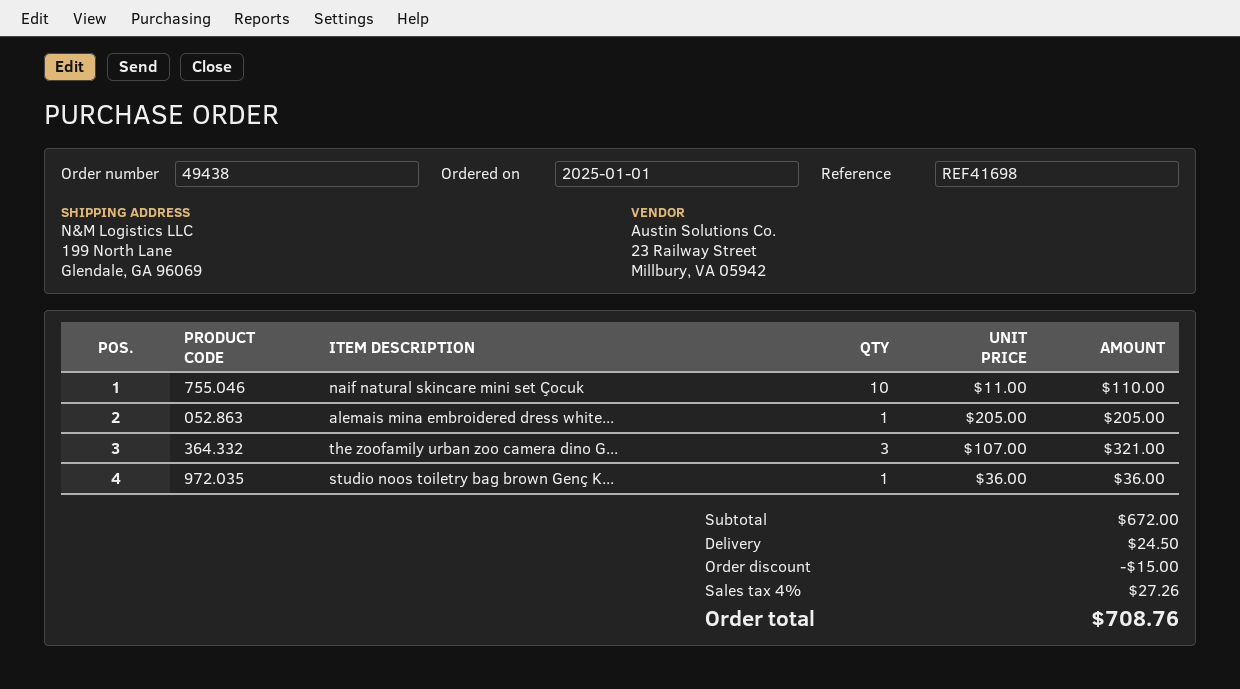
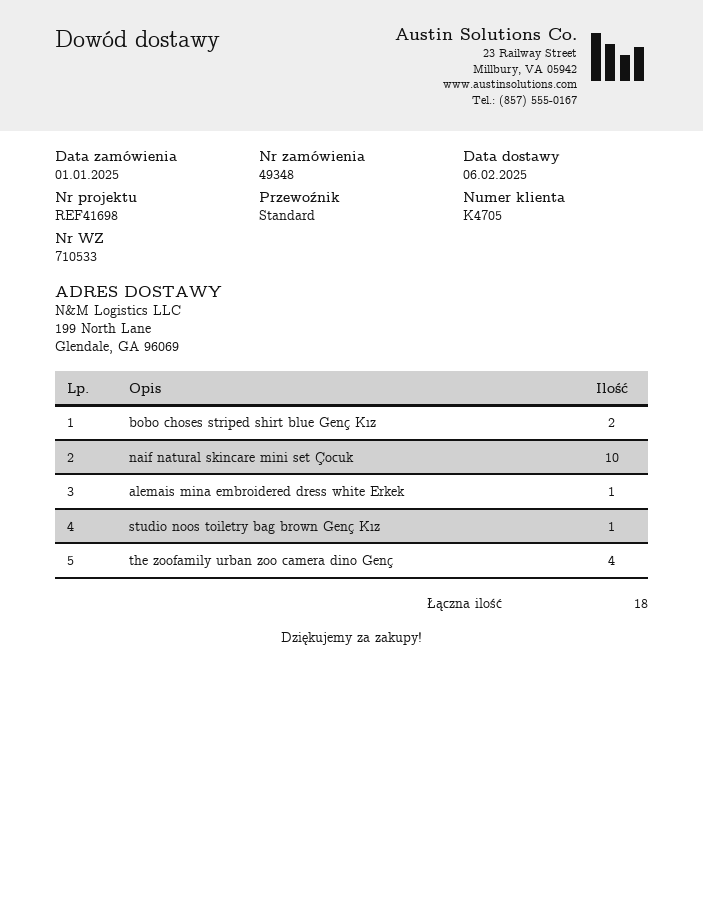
order number: 49438 -> 49348
the zoofamily urban zoo camera dino G...: 3 -> 4
bobo choses striped shirt blue Genç Kız: none -> 2

